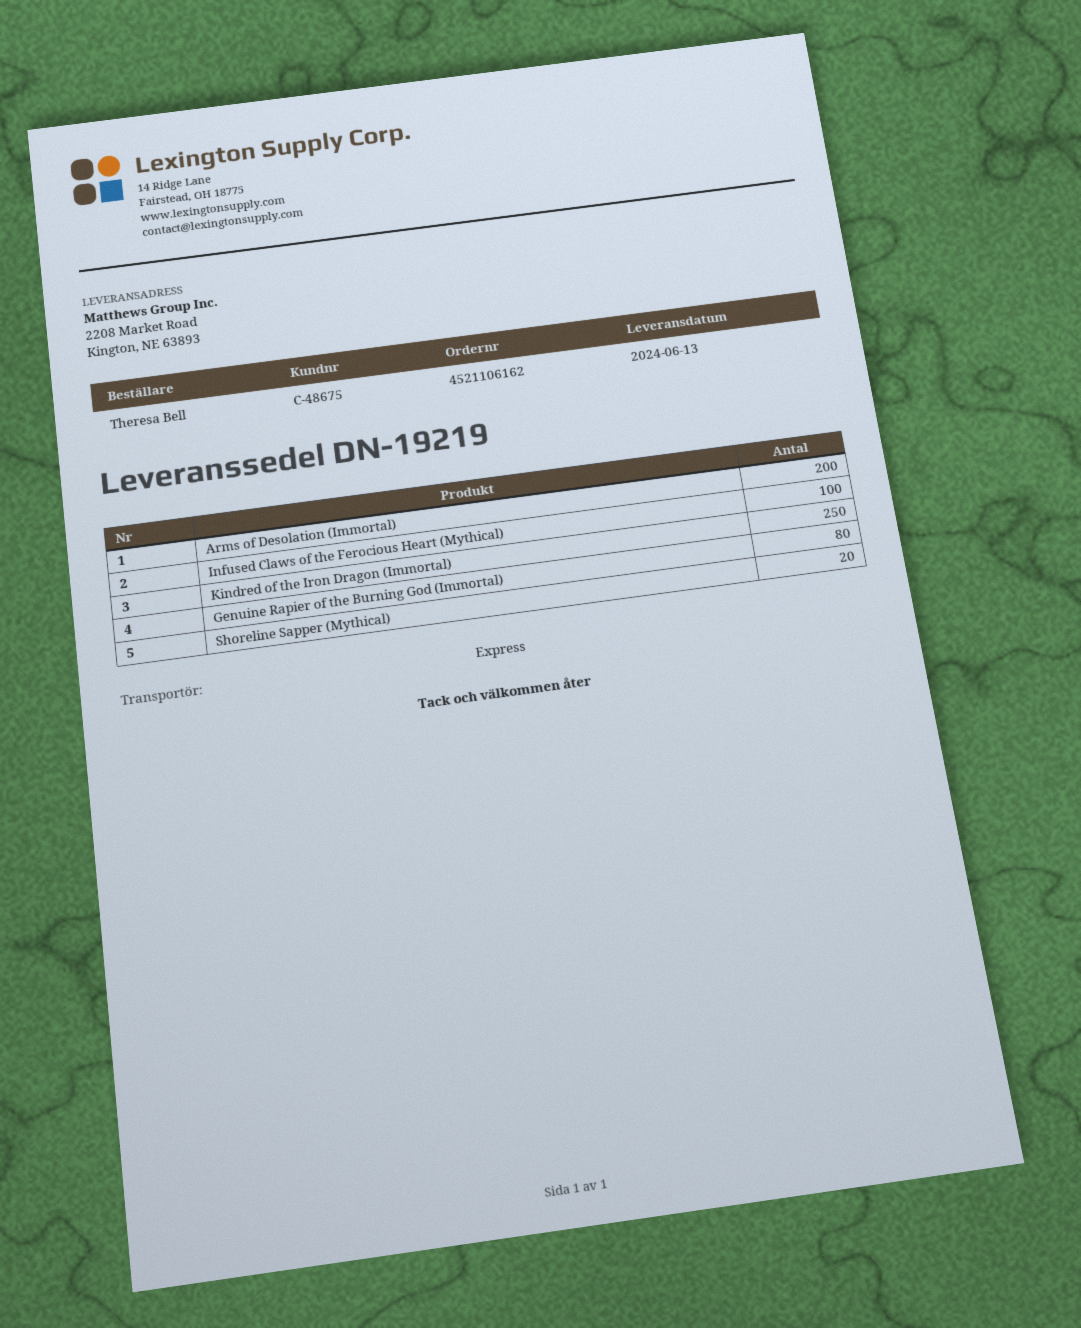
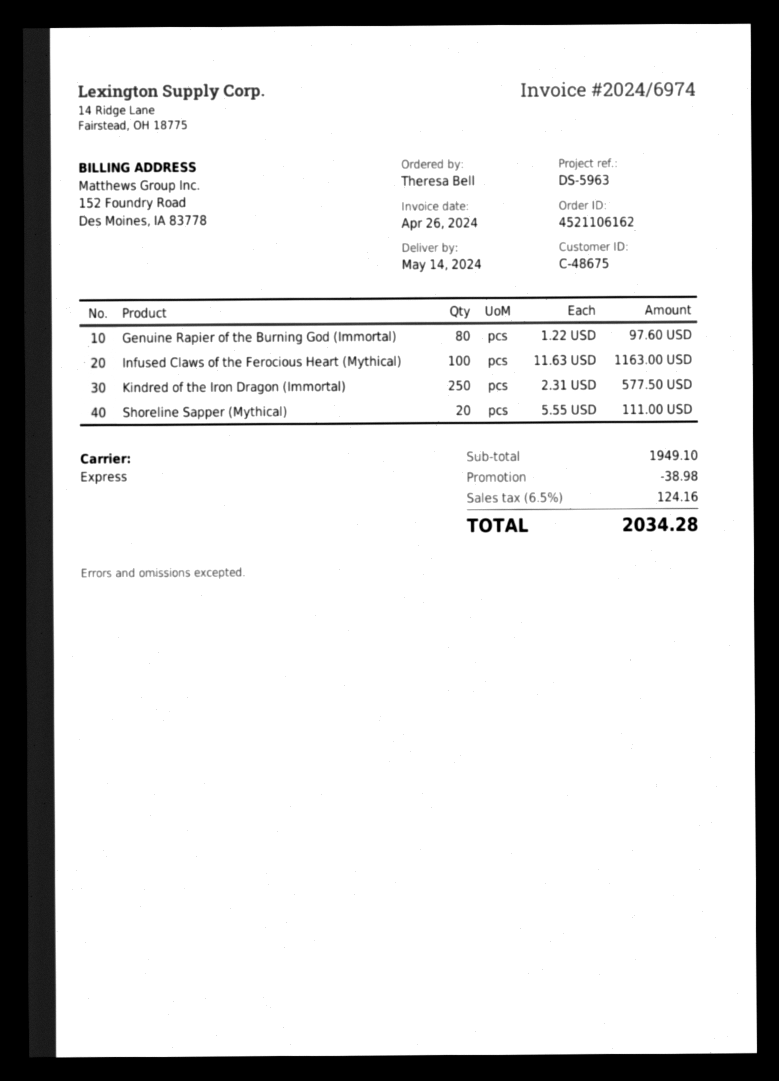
delivery date: 2024-06-13 -> 2024-05-14
Arms of Desolation (Immortal): 200 -> none

